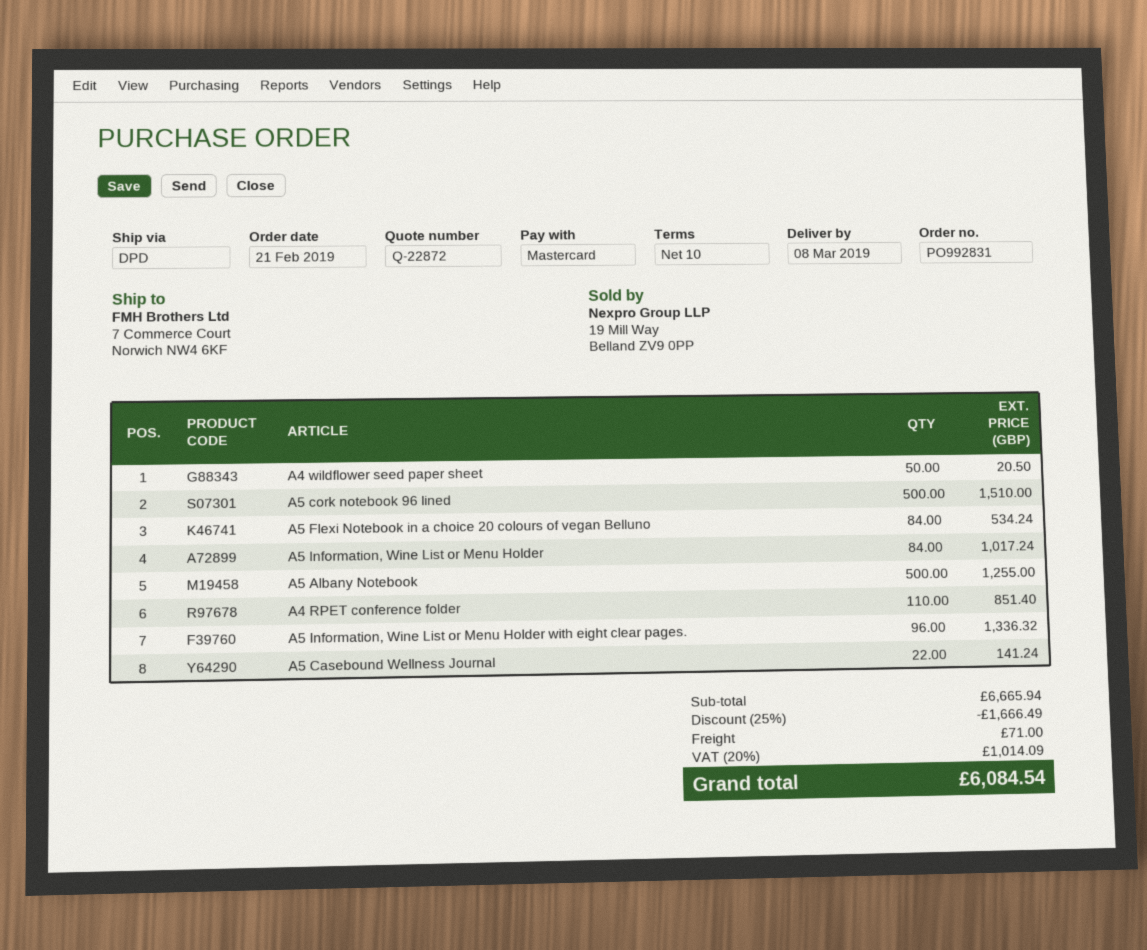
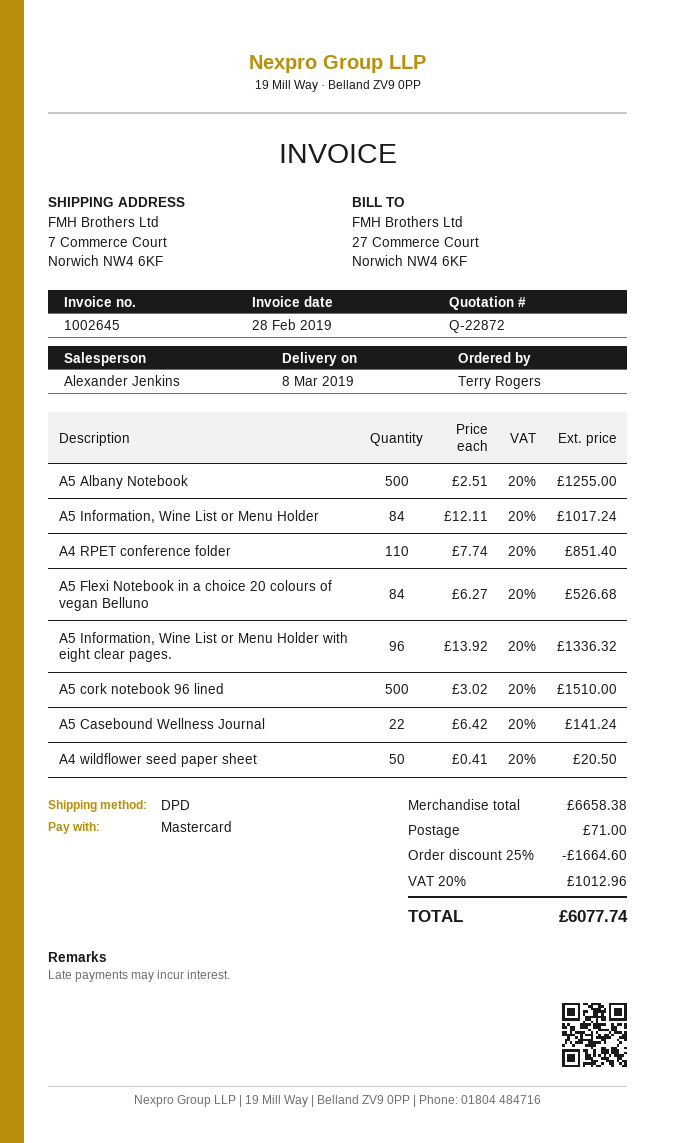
A5 Flexi Notebook in a choice 20 colours of vegan Belluno: 84 for 534.24 -> 84 for 526.68
subtotal: 6665.94 -> 6658.38
discount: 25% = 1666.49 -> 25% = 1664.60
tax: 20% = 1014.09 -> 20% = 1012.96
total: 6084.54 -> 6077.74

